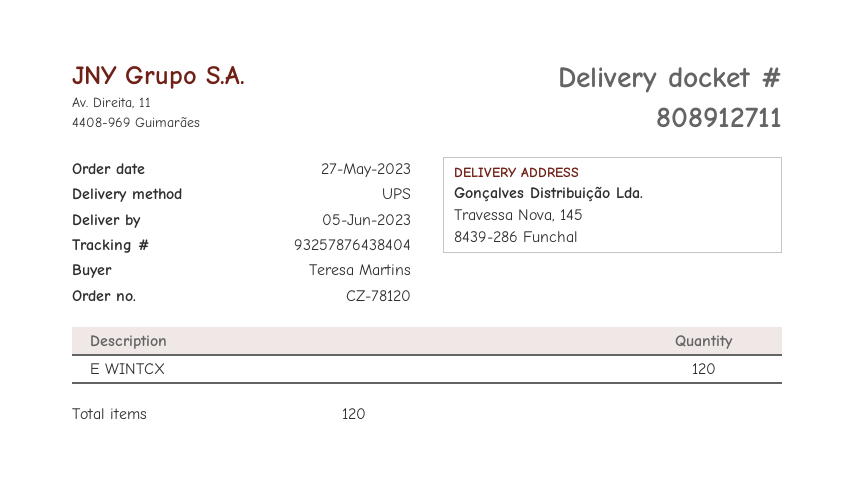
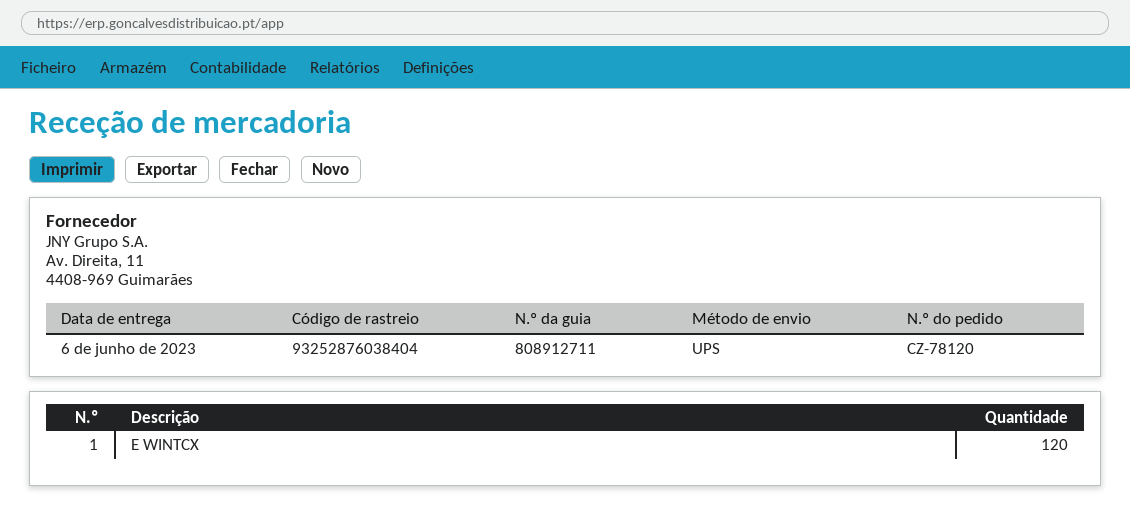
delivery date: 2023-06-05 -> 2023-06-06
tracking number: 93257876438404 -> 93252876038404

